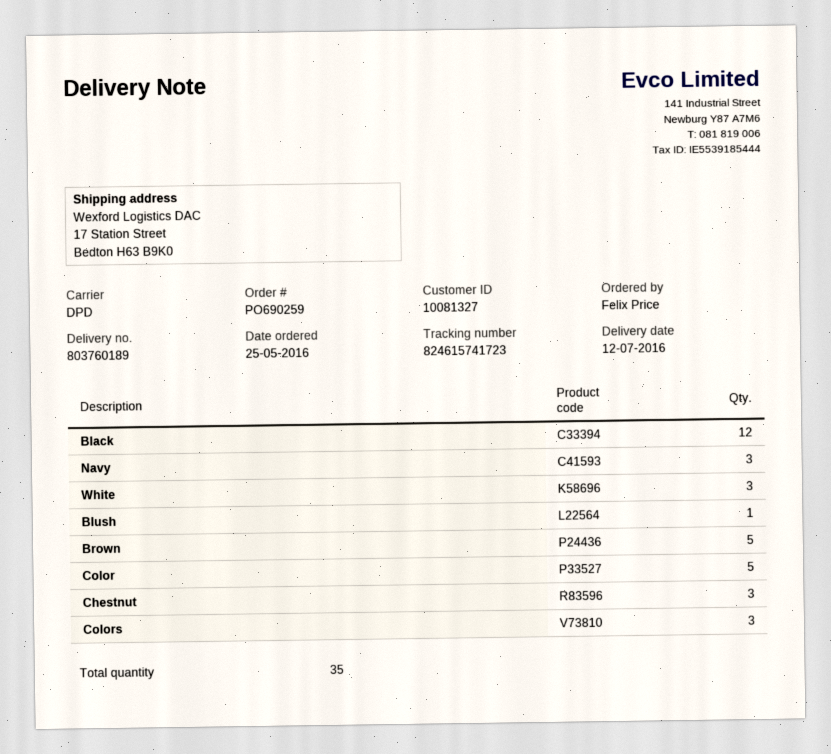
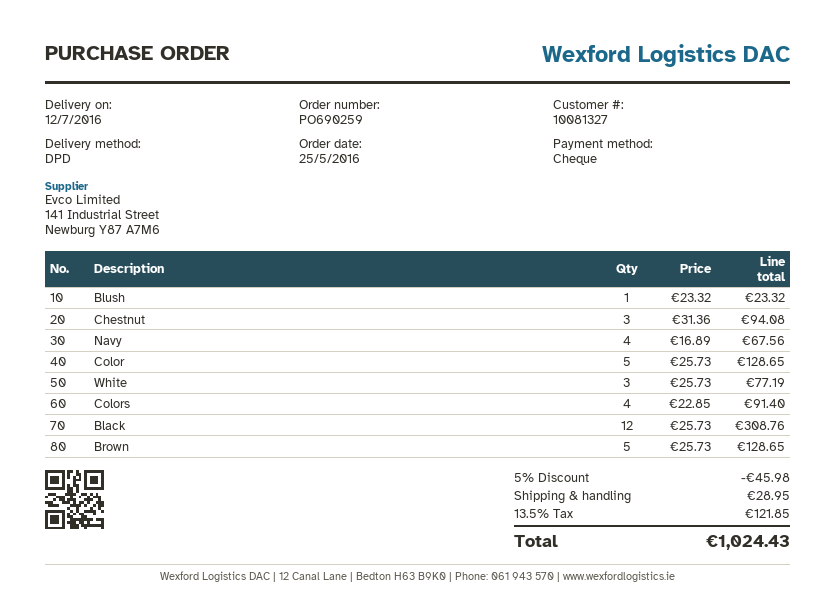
Navy: 3 -> 4
Colors: 3 -> 4

